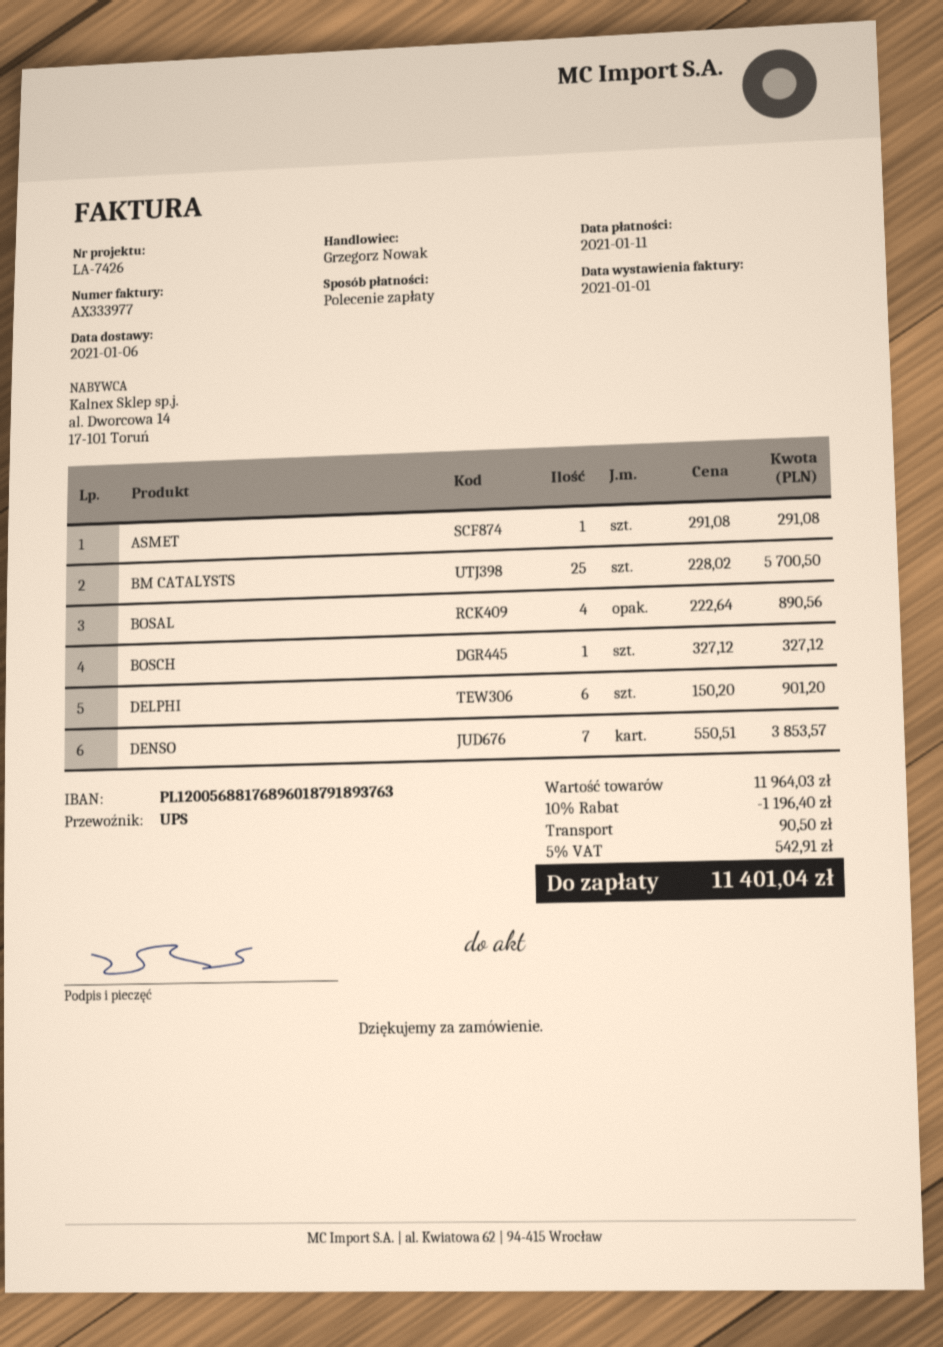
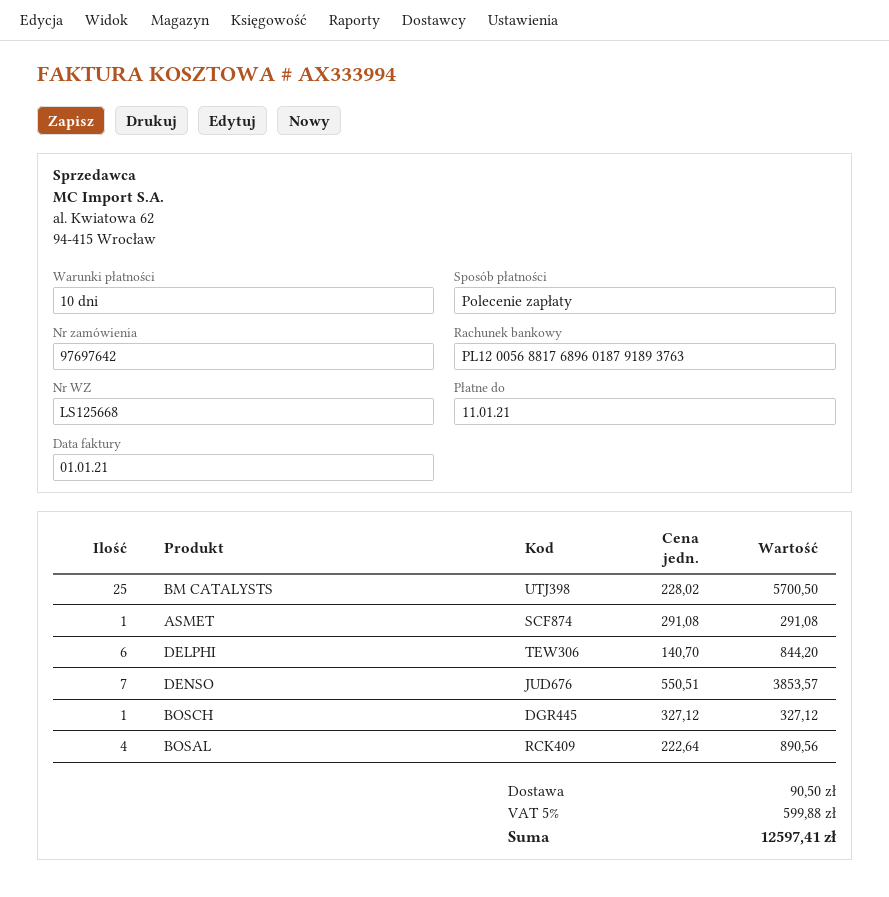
invoice number: AX333977 -> AX333994
DELPHI: 6 x 150.20 = 901.20 -> 6 x 140.70 = 844.20
discount: 10% = 1196.40 -> none
tax: 5% = 542.91 -> 5% = 599.88
total: 11401.04 -> 12597.41

